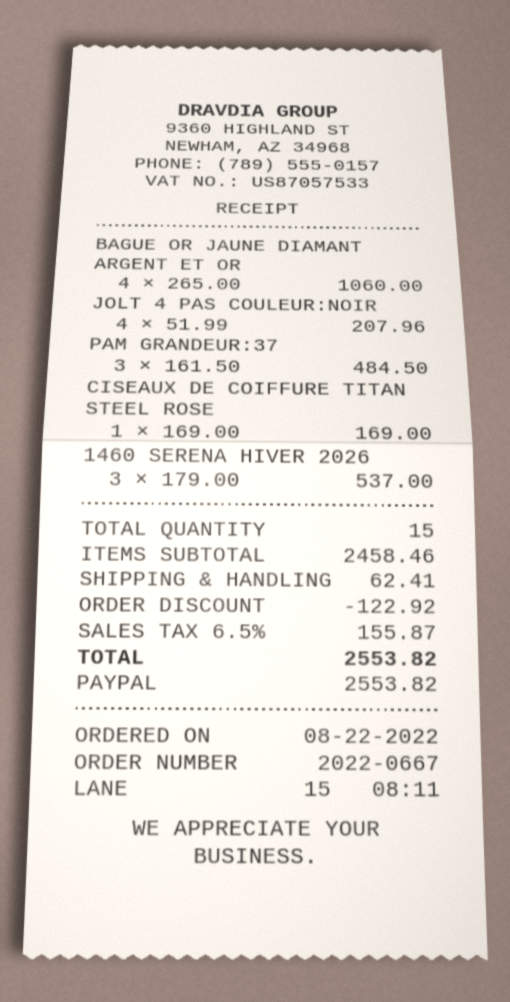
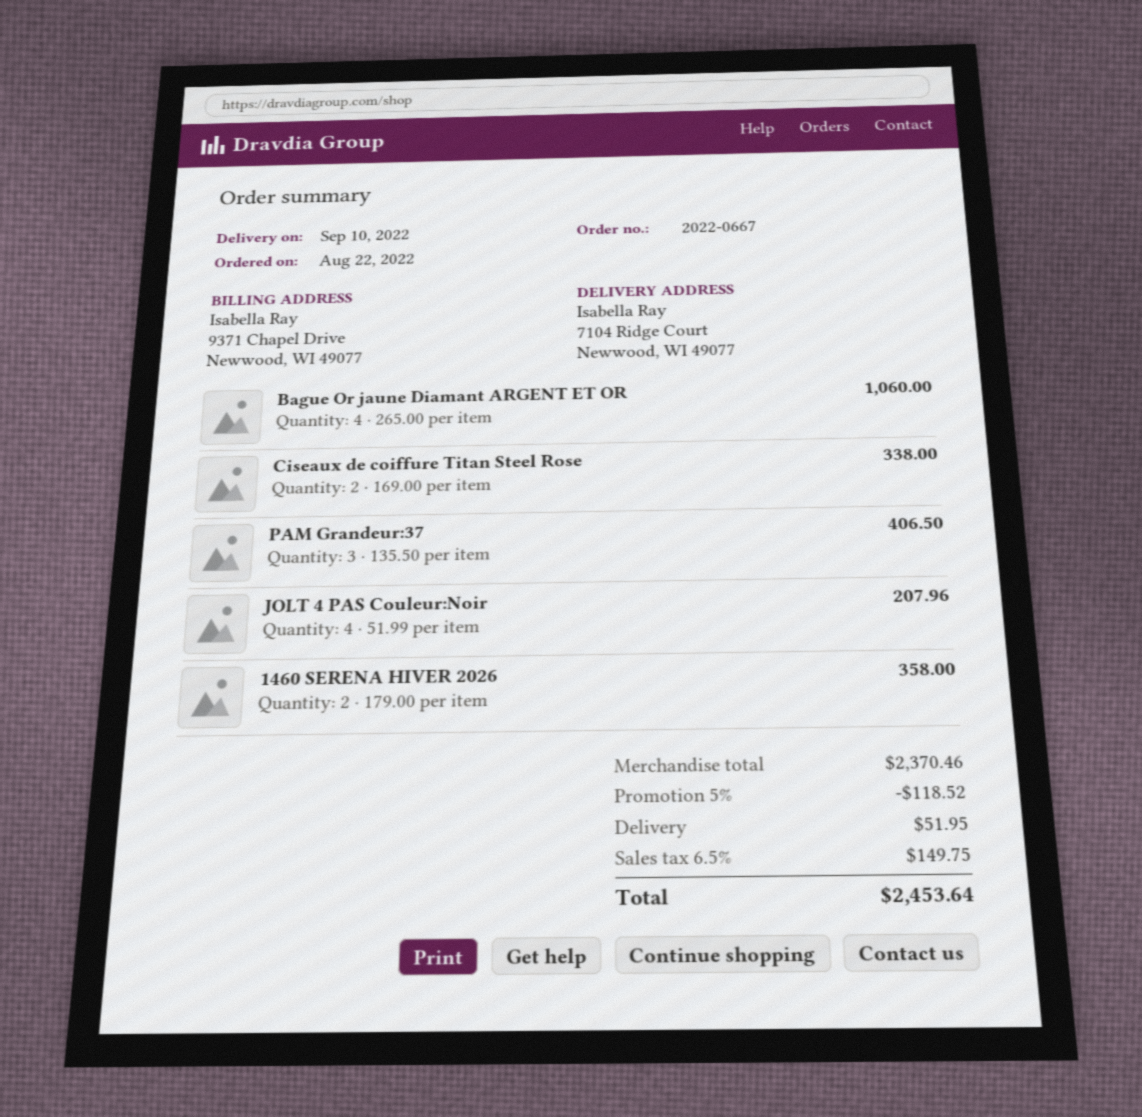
PAM GRANDEUR:37: 3 x 161.50 = 484.50 -> 3 x 135.50 = 406.50
CISEAUX DE COIFFURE TITAN STEEL ROSE: 1 x 169.00 = 169.00 -> 2 x 169.00 = 338.00
1460 SERENA HIVER 2026: 3 x 179.00 = 537.00 -> 2 x 179.00 = 358.00
subtotal: 2458.46 -> 2370.46
discount: 122.92 -> 118.52
shipping: 62.41 -> 51.95
tax: 6.5% = 155.87 -> 6.5% = 149.75
total: 2553.82 -> 2453.64

